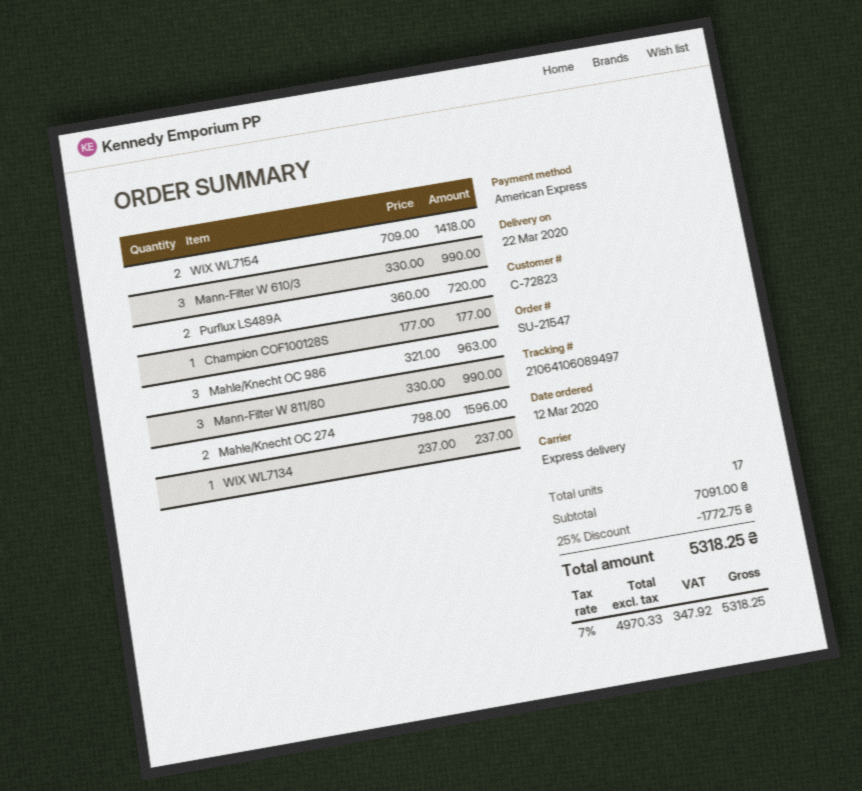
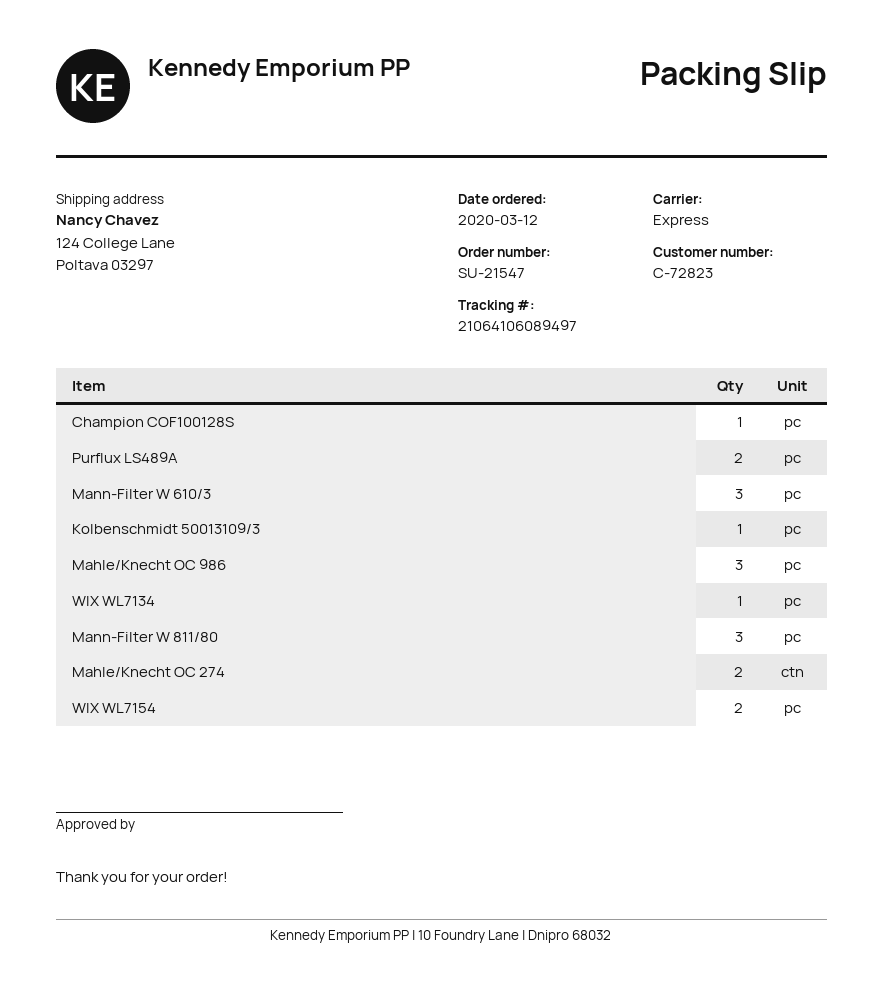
Kolbenschmidt 50013109/3: none -> 1

